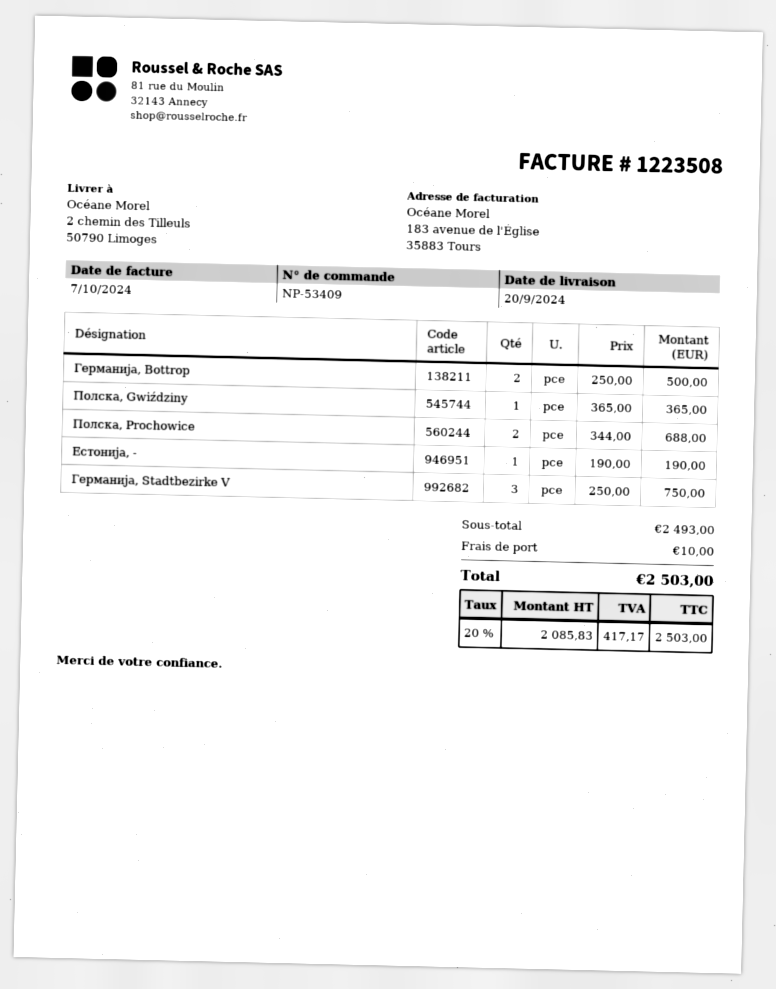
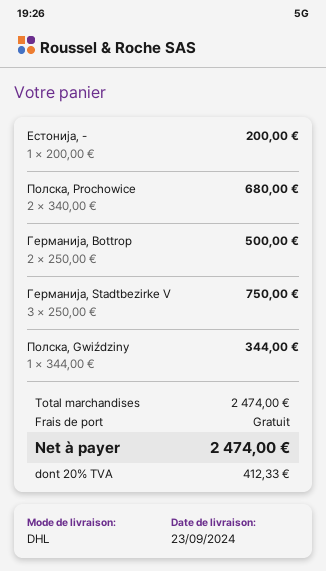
delivery date: 2024-09-20 -> 2024-09-23
Полска, Gwiździny: 1 x 365.00 = 365.00 -> 1 x 344.00 = 344.00
Полска, Prochowice: 2 x 344.00 = 688.00 -> 2 x 340.00 = 680.00
Естонија, -: 1 x 190.00 = 190.00 -> 1 x 200.00 = 200.00
subtotal: 2493.00 -> 2474.00
shipping: 10.00 -> 0.00
tax: 20% = 417.17 -> 20% = 412.33
total: 2503.00 -> 2474.00

